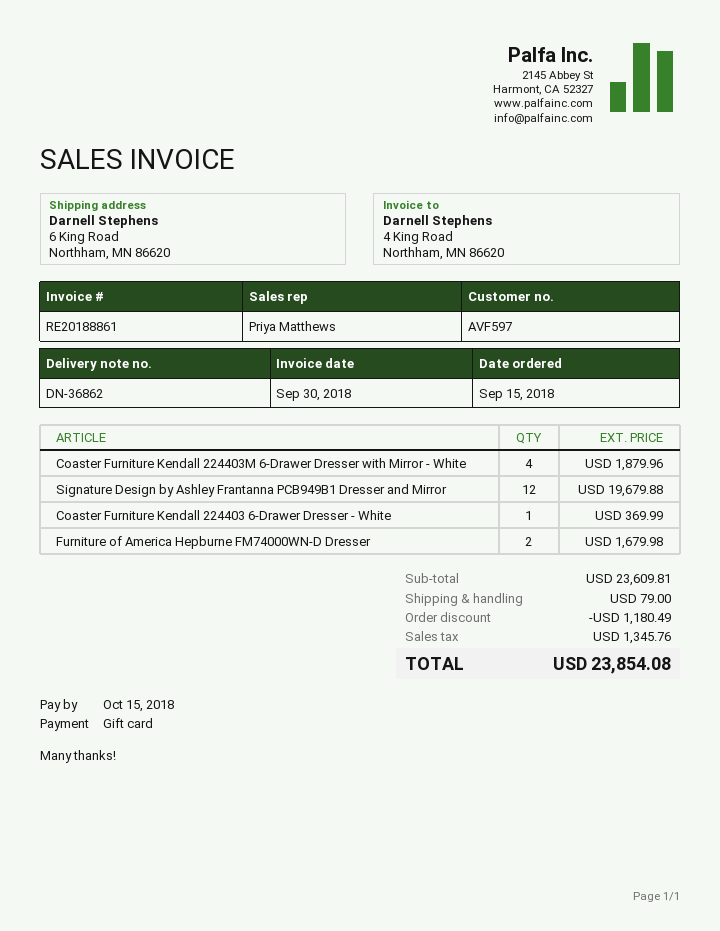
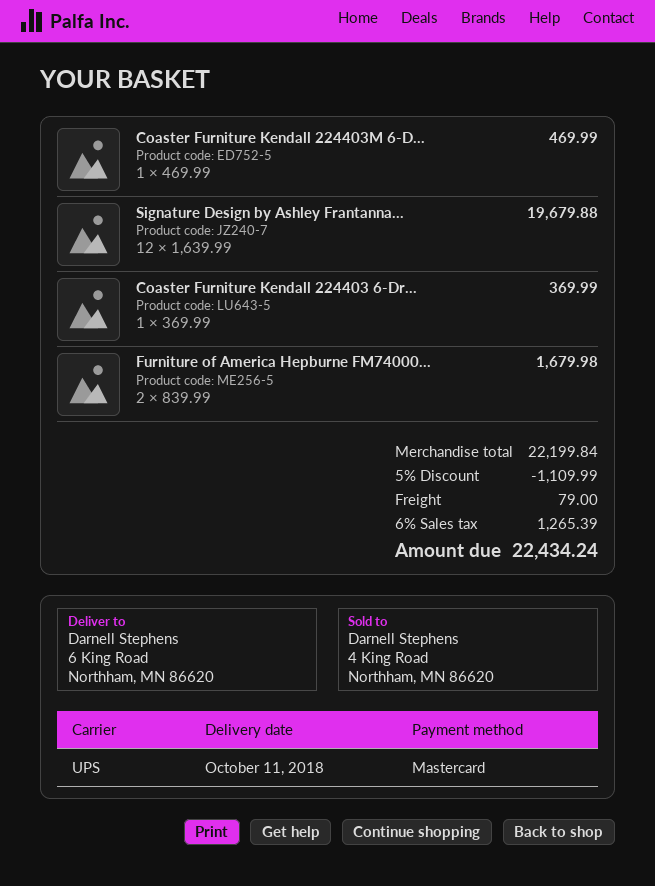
payment method: gift card -> Mastercard
Coaster Furniture Kendall 224403M 6-Drawer Dresser with Mirror - White: 4 for 1879.96 -> 1 for 469.99
subtotal: 23609.81 -> 22199.84
discount: 1180.49 -> 1109.99
tax: 1345.76 -> 1265.39
total: 23854.08 -> 22434.24

